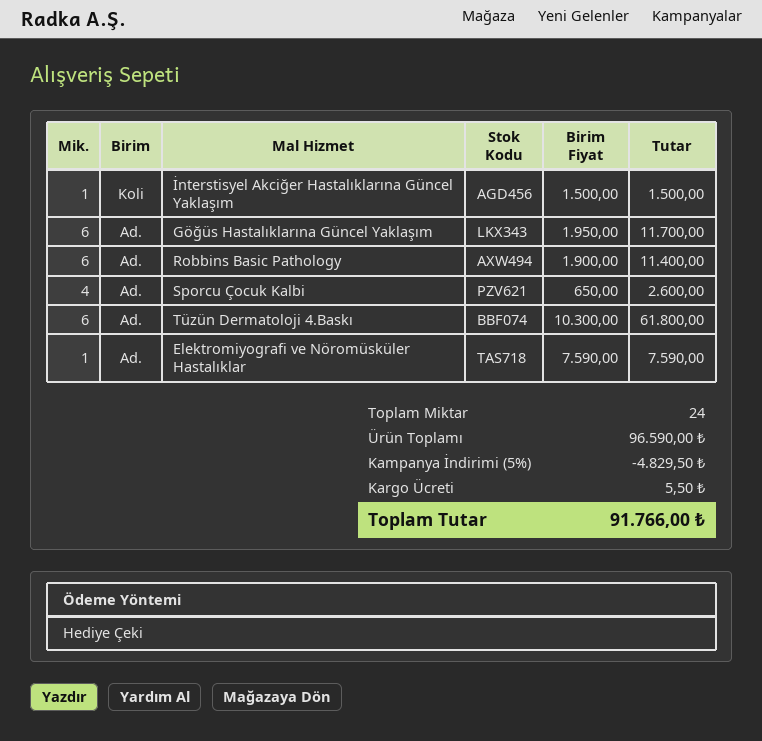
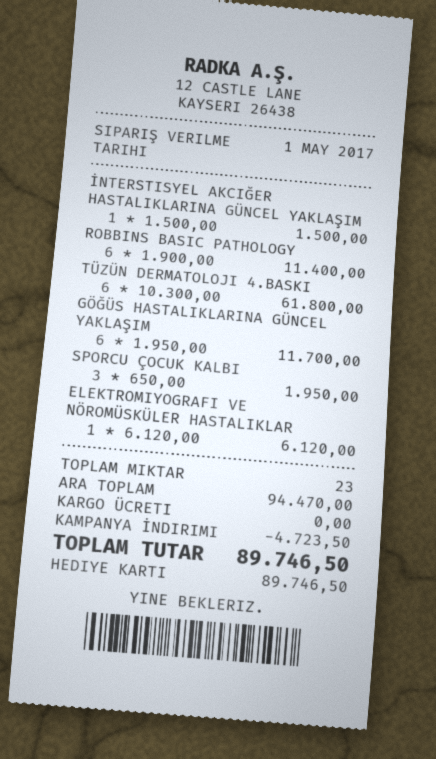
Sporcu Çocuk Kalbi: 4 x 650.00 = 2600.00 -> 3 x 650.00 = 1950.00
Elektromiyografi ve Nöromüsküler Hastalıklar: 1 x 7590.00 = 7590.00 -> 1 x 6120.00 = 6120.00
total quantity: 24 -> 23
subtotal: 96590.00 -> 94470.00
discount: 4829.50 -> 4723.50
shipping: 5.50 -> 0.00
total: 91766.00 -> 89746.50

